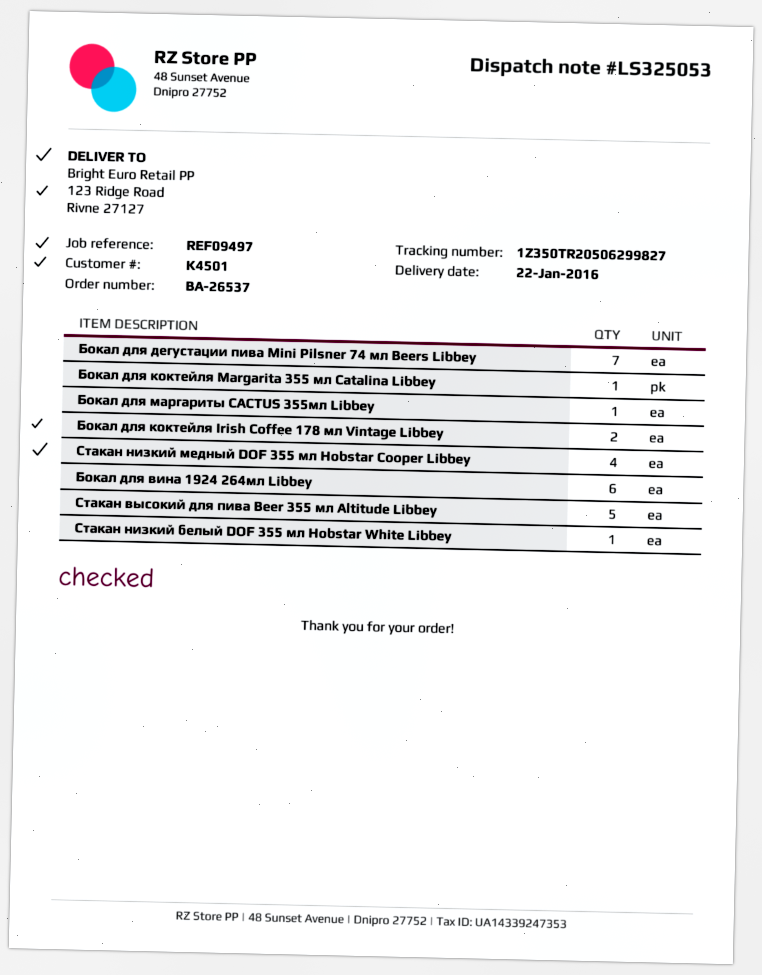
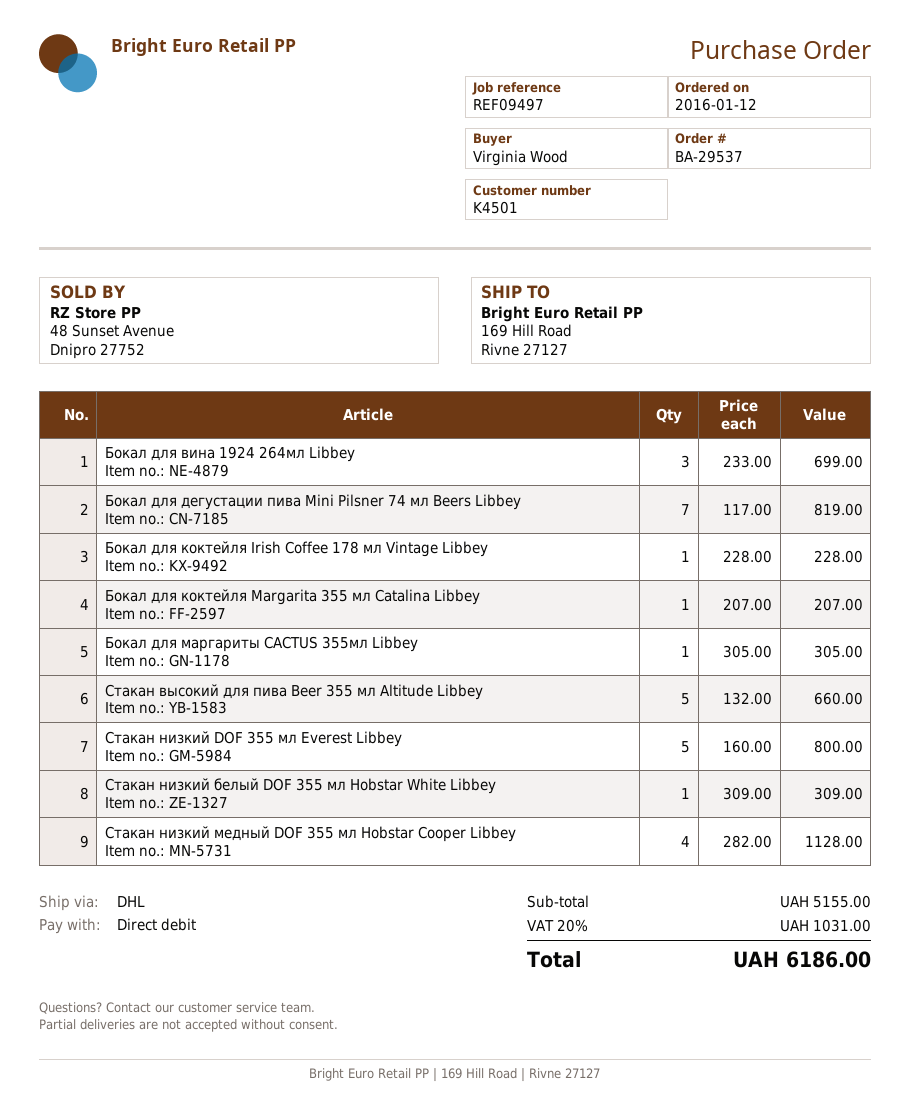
order number: BA-26537 -> BA-29537
ship to: 123 Ridge Road, Rivne 27127 -> 169 Hill Road, Rivne 27127
Бокал для коктейля Irish Coffee 178 мл Vintage Libbey: 2 -> 1
Бокал для вина 1924 264мл Libbey: 6 -> 3
Стакан низкий DOF 355 мл Everest Libbey: none -> 5

